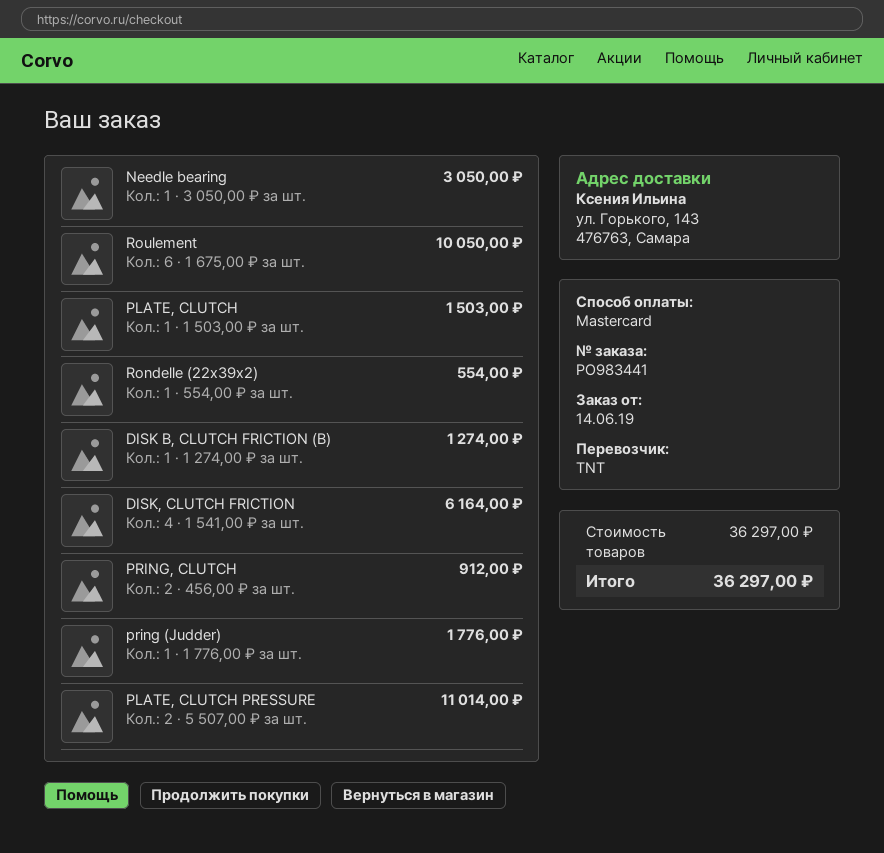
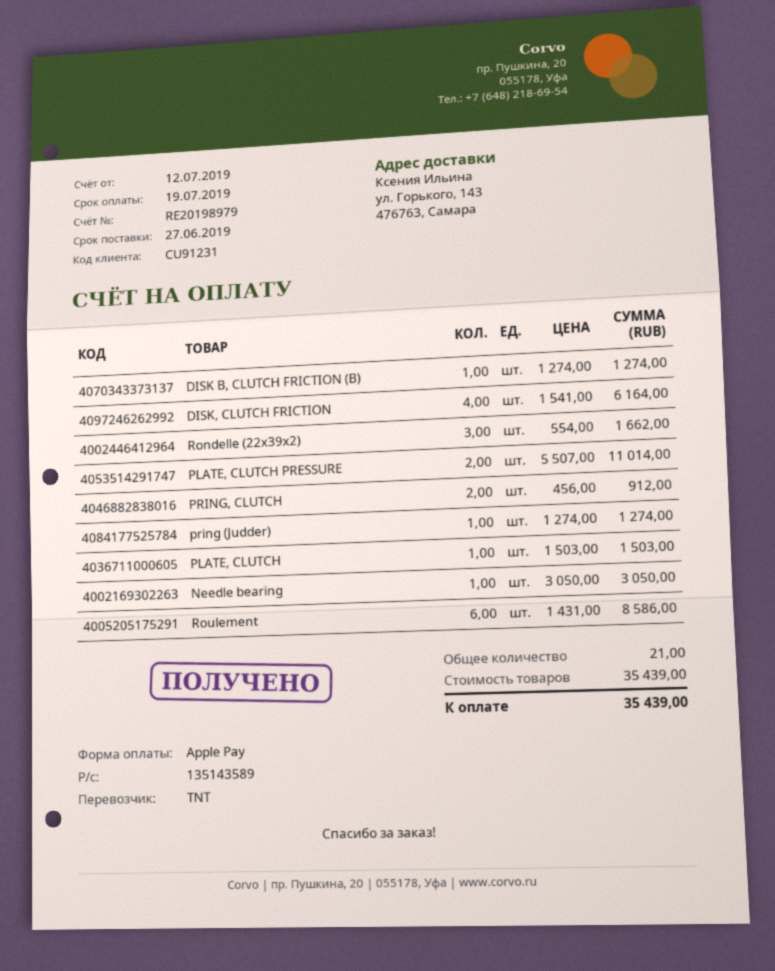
payment method: Mastercard -> Apple Pay
Roulement: 6 x 1675.00 = 10050.00 -> 6 x 1431.00 = 8586.00
Rondelle (22x39x2): 1 x 554.00 = 554.00 -> 3 x 554.00 = 1662.00
pring (Judder): 1 x 1776.00 = 1776.00 -> 1 x 1274.00 = 1274.00
subtotal: 36297.00 -> 35439.00
total: 36297.00 -> 35439.00

